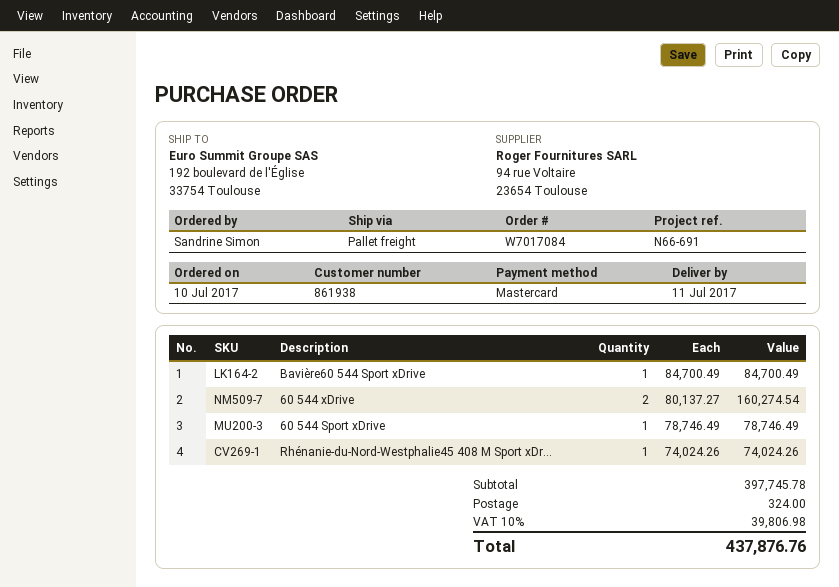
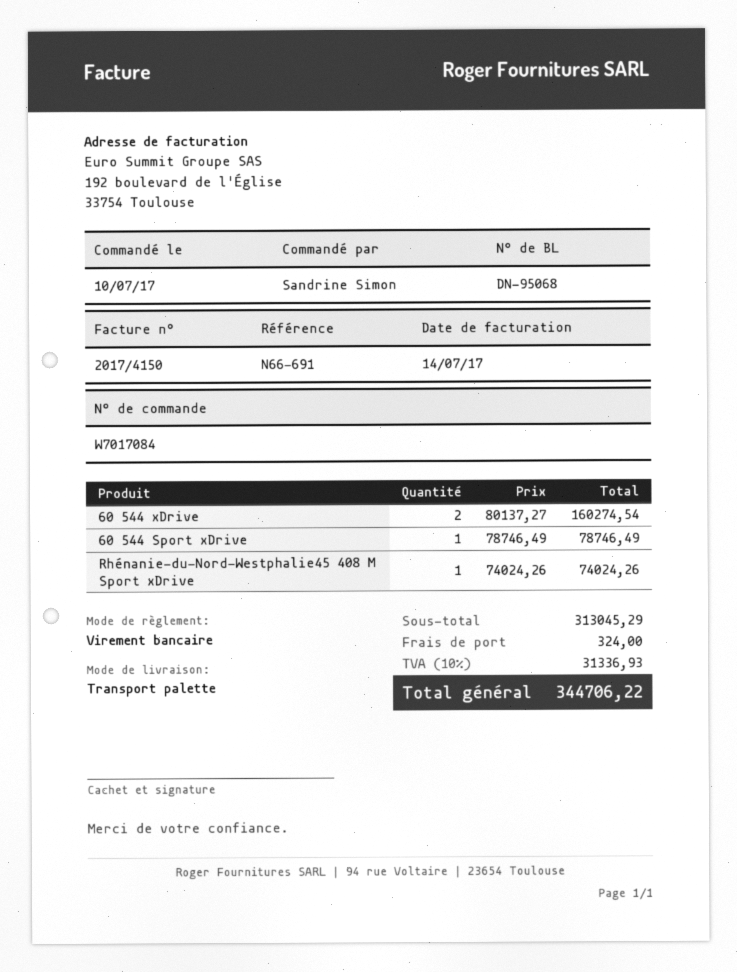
payment method: Mastercard -> bank transfer
Bavière60 544 Sport xDrive: 1 x 84700.49 = 84700.49 -> none
subtotal: 397745.78 -> 313045.29
tax: 10% = 39806.98 -> 10% = 31336.93
total: 437876.76 -> 344706.22

